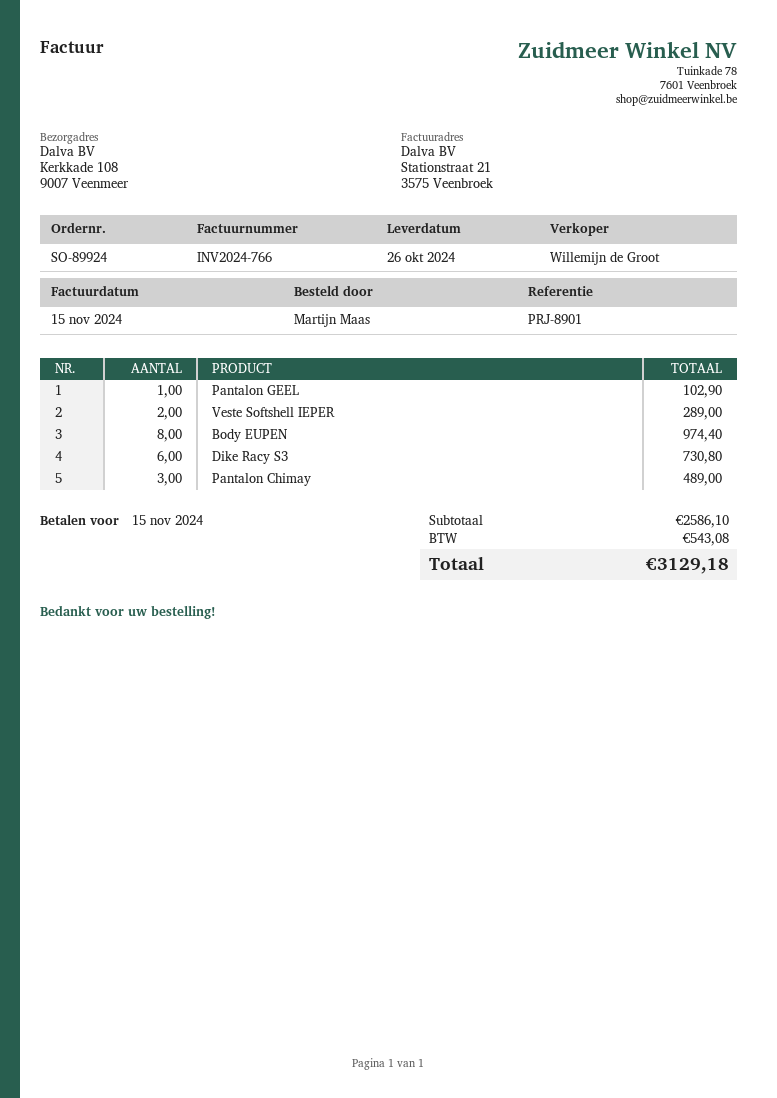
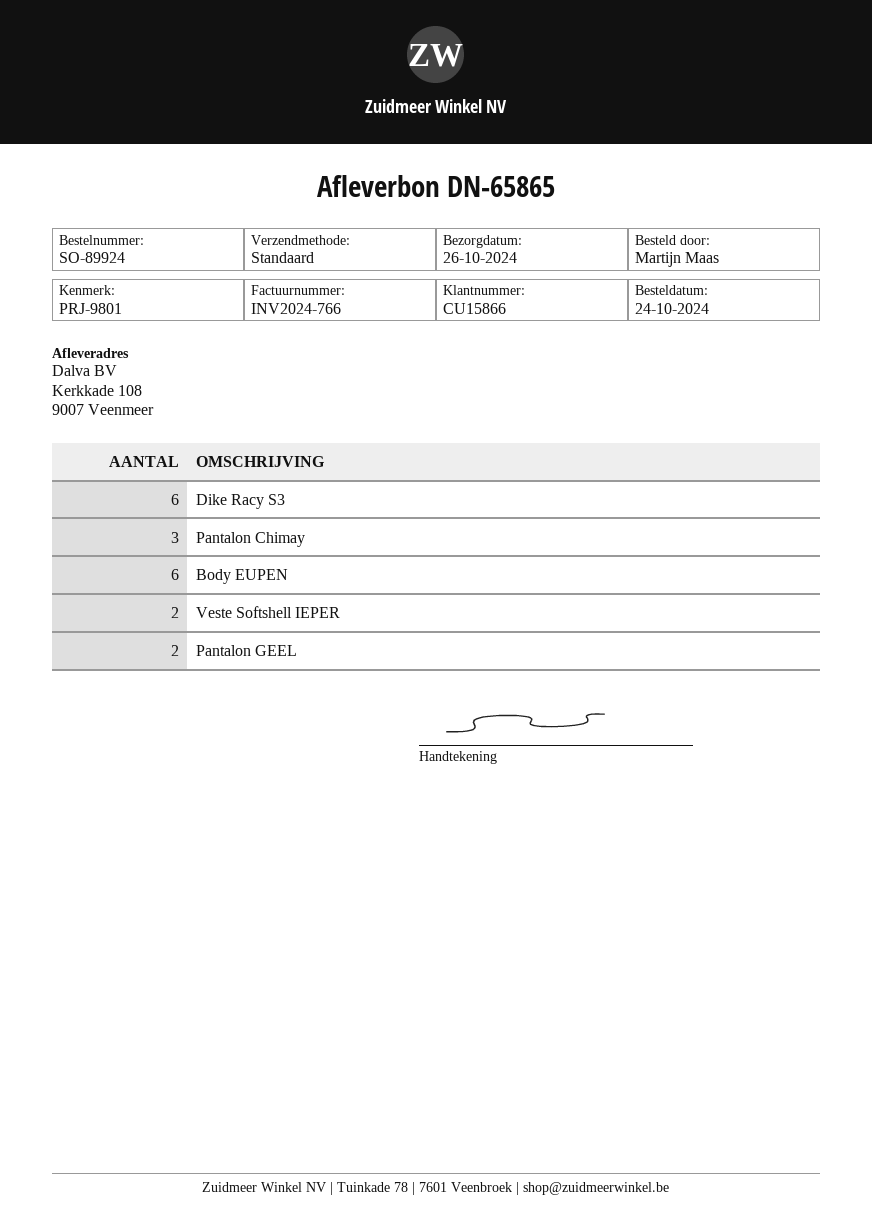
reference: PRJ-8901 -> PRJ-9801
Pantalon GEEL: 1 -> 2
Body EUPEN: 8 -> 6

